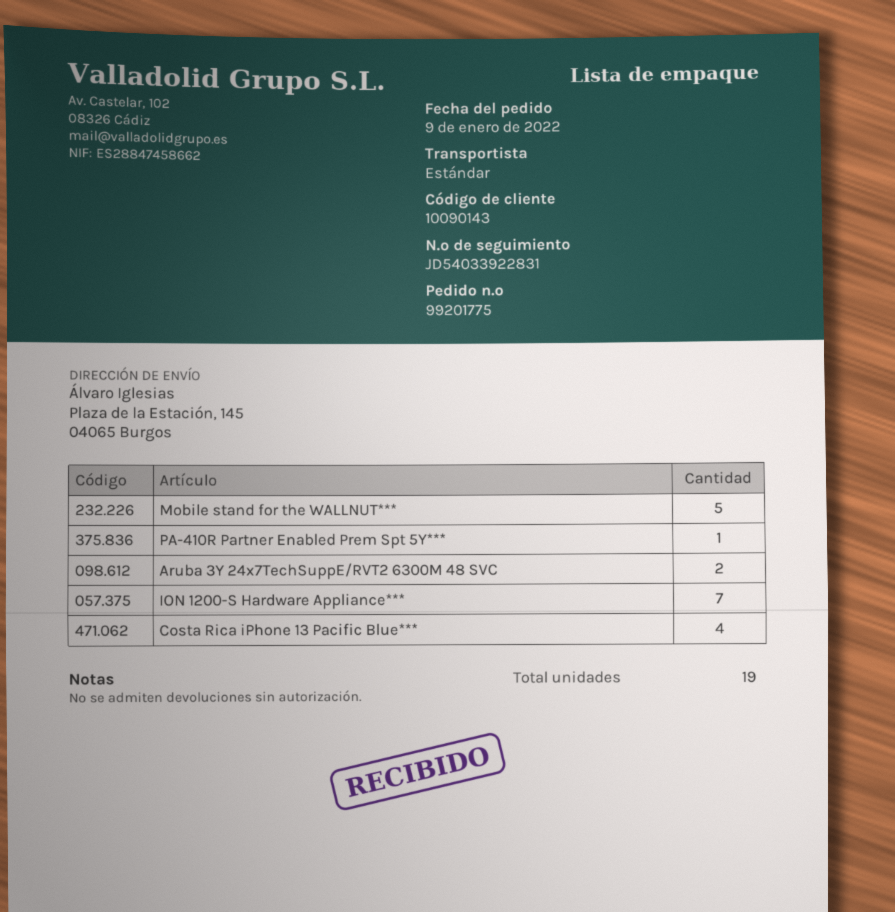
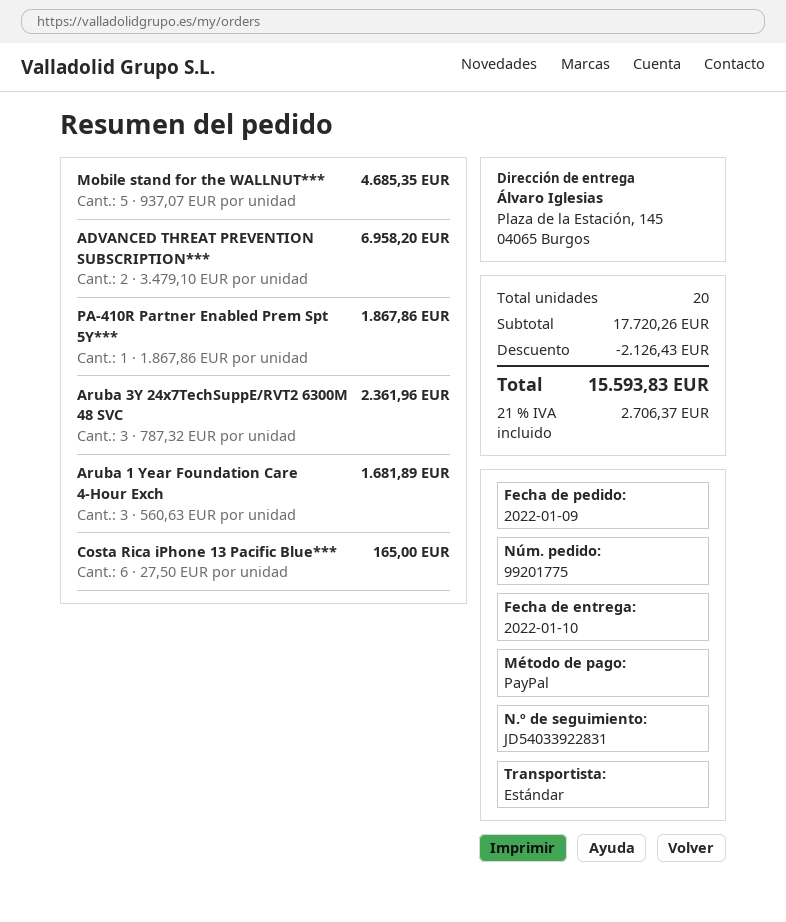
Aruba 3Y 24x7TechSuppE/RVT2 6300M 48 SVC: 2 -> 3
ION 1200-S Hardware Appliance***: 7 -> none
Costa Rica iPhone 13 Pacific Blue***: 4 -> 6
ADVANCED THREAT PREVENTION SUBSCRIPTION***: none -> 2
Aruba 1 Year Foundation Care 4-Hour Exch: none -> 3
total quantity: 19 -> 20

